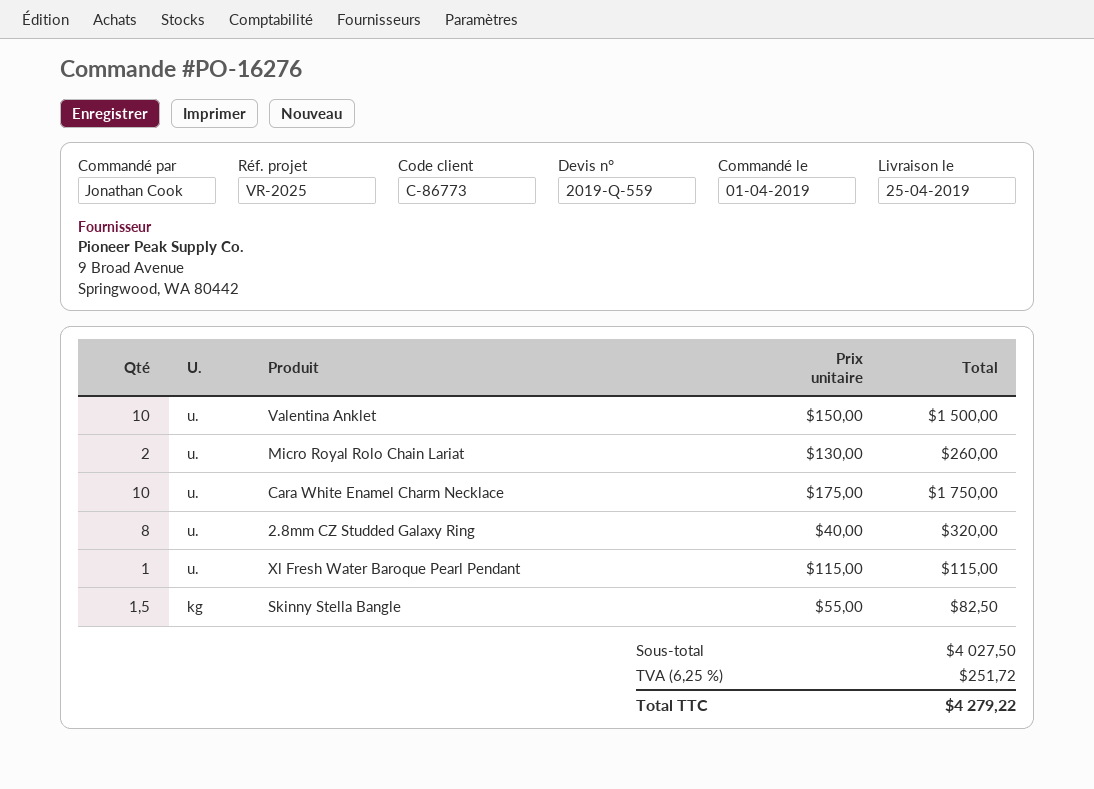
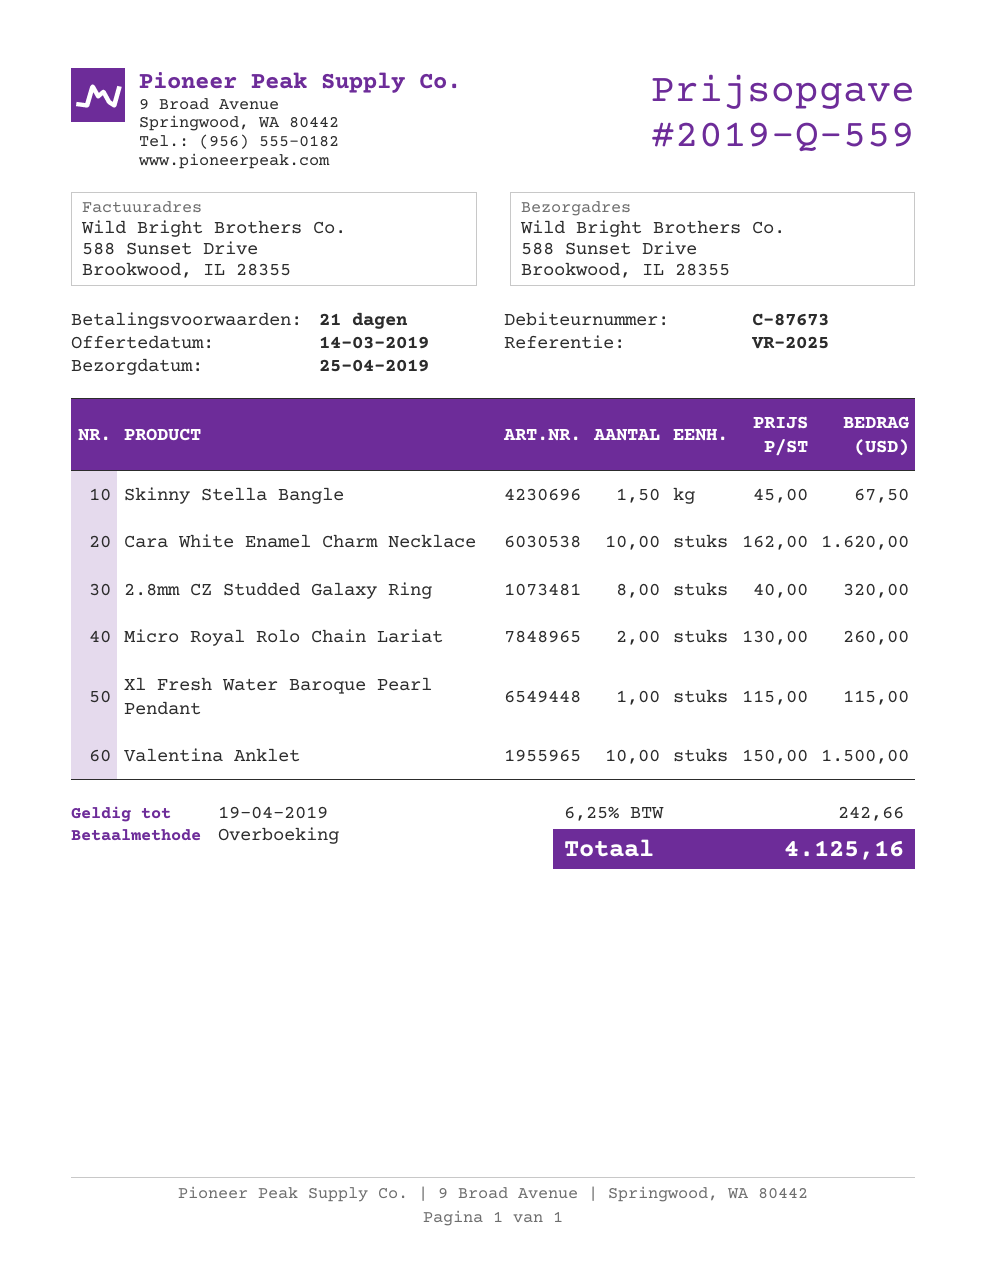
customer number: C-86773 -> C-87673
Cara White Enamel Charm Necklace: 10 x 175.00 = 1750.00 -> 10 x 162.00 = 1620.00
Skinny Stella Bangle: 1.5 x 55.00 = 82.50 -> 1.5 x 45.00 = 67.50
tax: 6.25% = 251.72 -> 6.25% = 242.66
total: 4279.22 -> 4125.16

